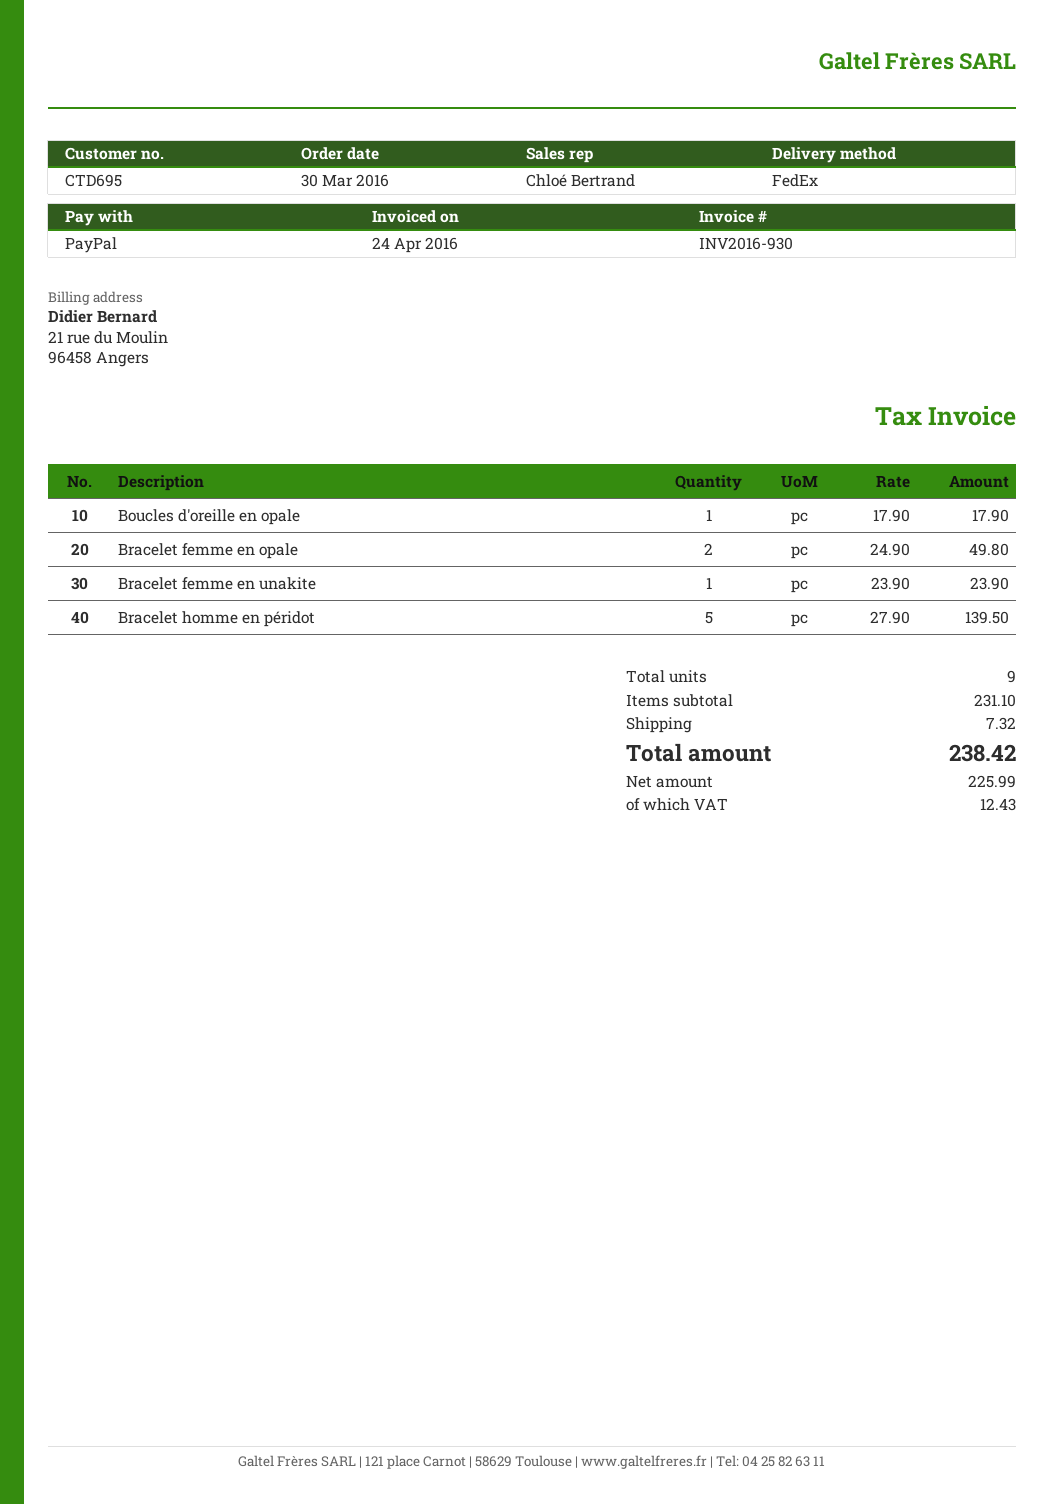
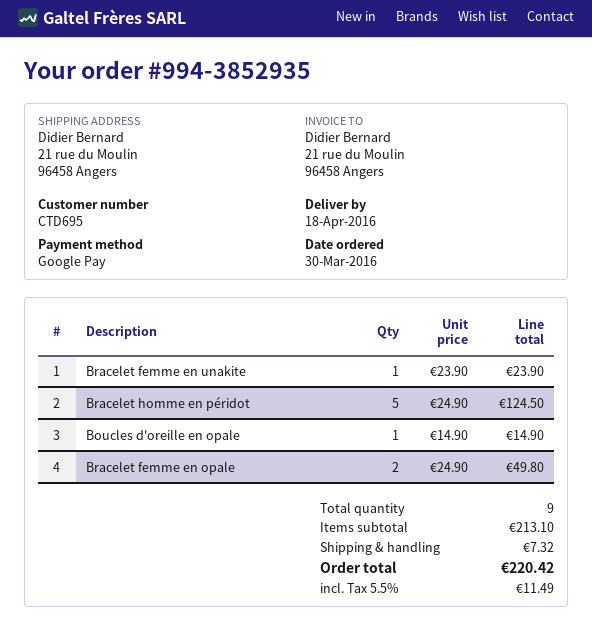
payment method: PayPal -> Google Pay
Boucles d'oreille en opale: 1 x 17.90 = 17.90 -> 1 x 14.90 = 14.90
Bracelet homme en péridot: 5 x 27.90 = 139.50 -> 5 x 24.90 = 124.50
subtotal: 231.10 -> 213.10
tax: 12.43 -> 11.49
total: 238.42 -> 220.42

